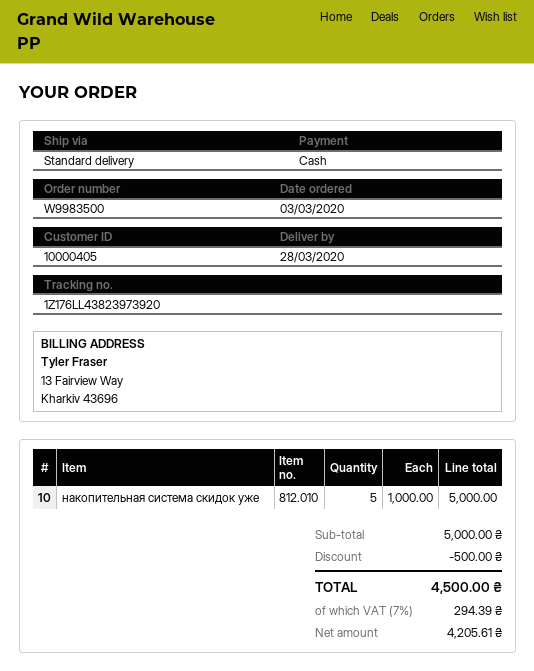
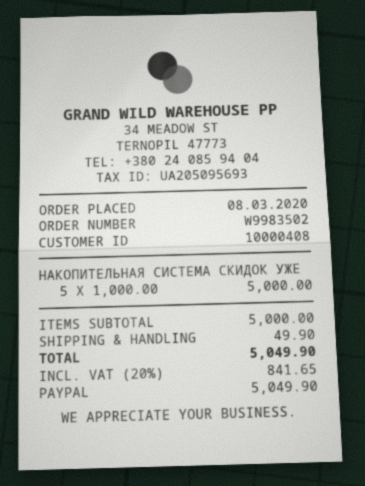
order number: W9983500 -> W9983502
order date: 2020-03-03 -> 2020-03-08
customer number: 10000405 -> 10000408
payment method: cash -> PayPal
discount: 500.00 -> none
shipping: none -> 49.90
tax: 7% = 294.39 -> 20% = 841.65
total: 4500.00 -> 5049.90

